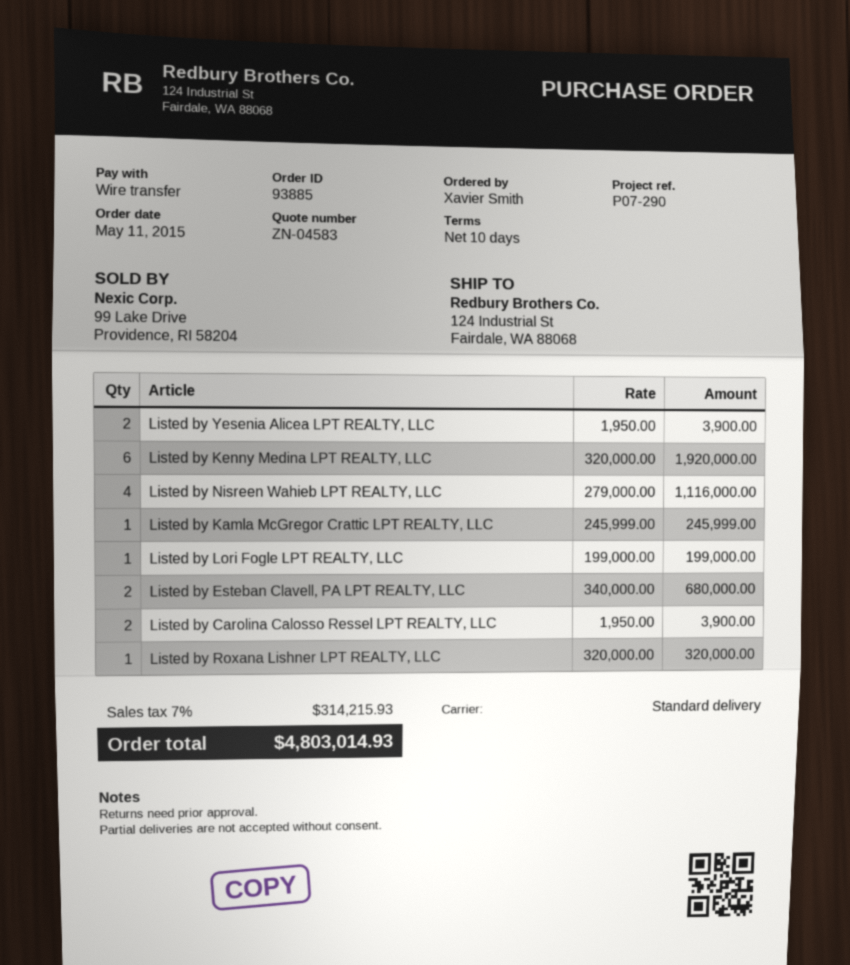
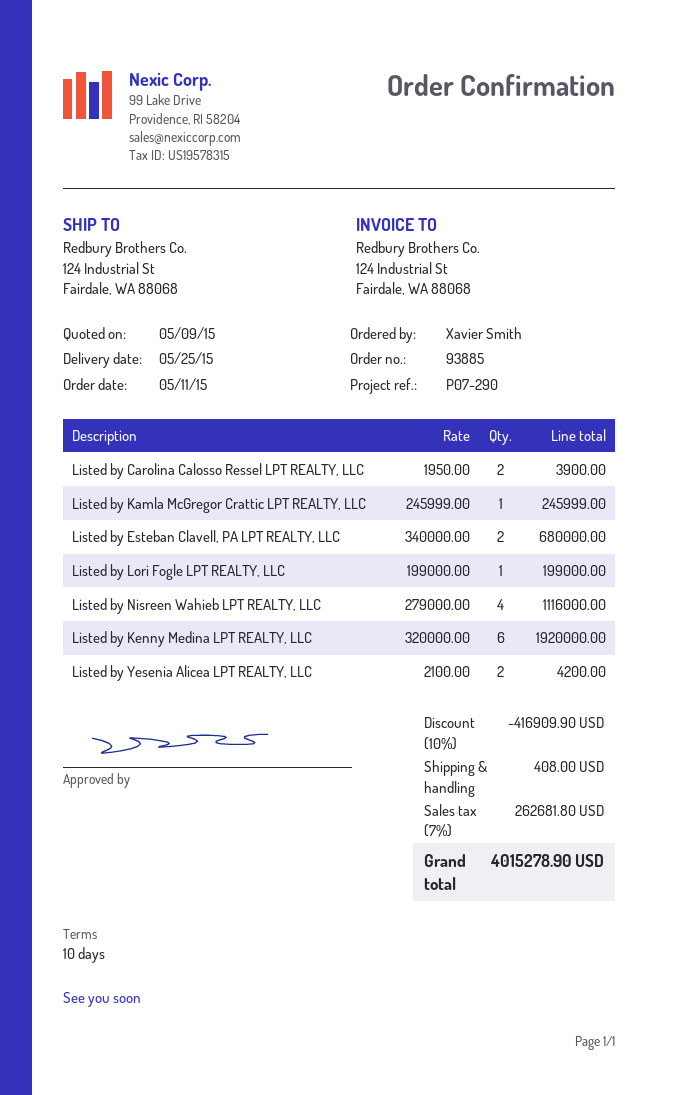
Listed by Yesenia Alicea LPT REALTY, LLC: 2 x 1950.00 = 3900.00 -> 2 x 2100.00 = 4200.00
Listed by Roxana Lishner LPT REALTY, LLC: 1 x 320000.00 = 320000.00 -> none
discount: none -> 10% = 416909.90
shipping: none -> 408.00
tax: 7% = 314215.93 -> 7% = 262681.80
total: 4803014.93 -> 4015278.90

